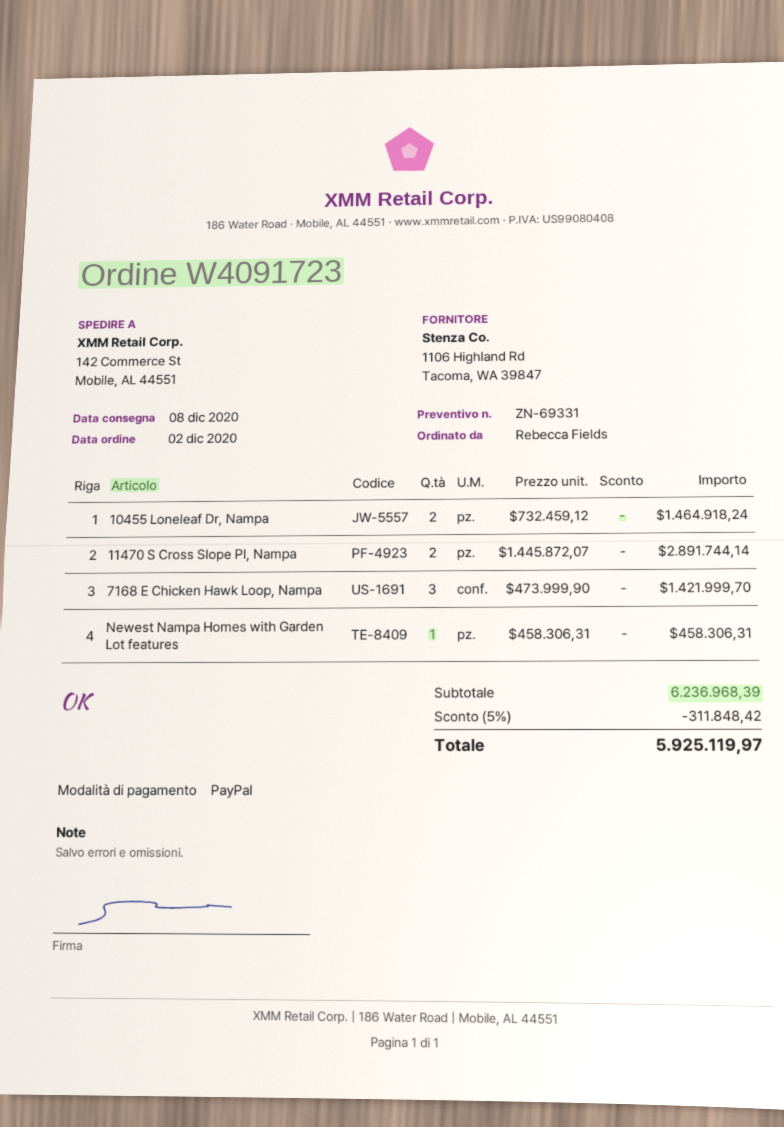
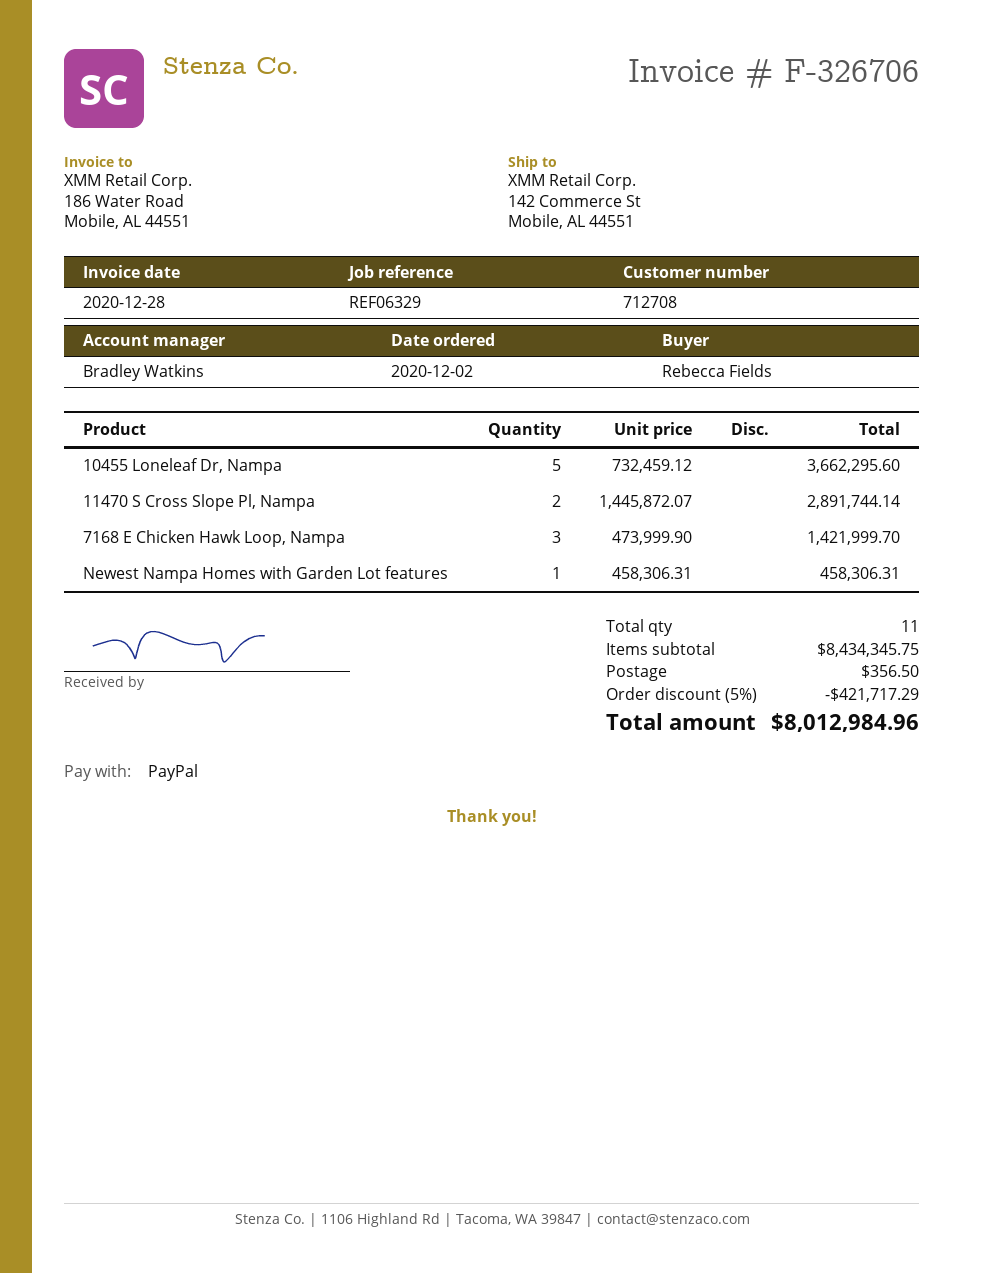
10455 Loneleaf Dr, Nampa: 2 x 732459.12 = 1464918.24 -> 5 x 732459.12 = 3662295.60
subtotal: 6236968.39 -> 8434345.75
discount: 5% = 311848.42 -> 5% = 421717.29
shipping: none -> 356.50
total: 5925119.97 -> 8012984.96

